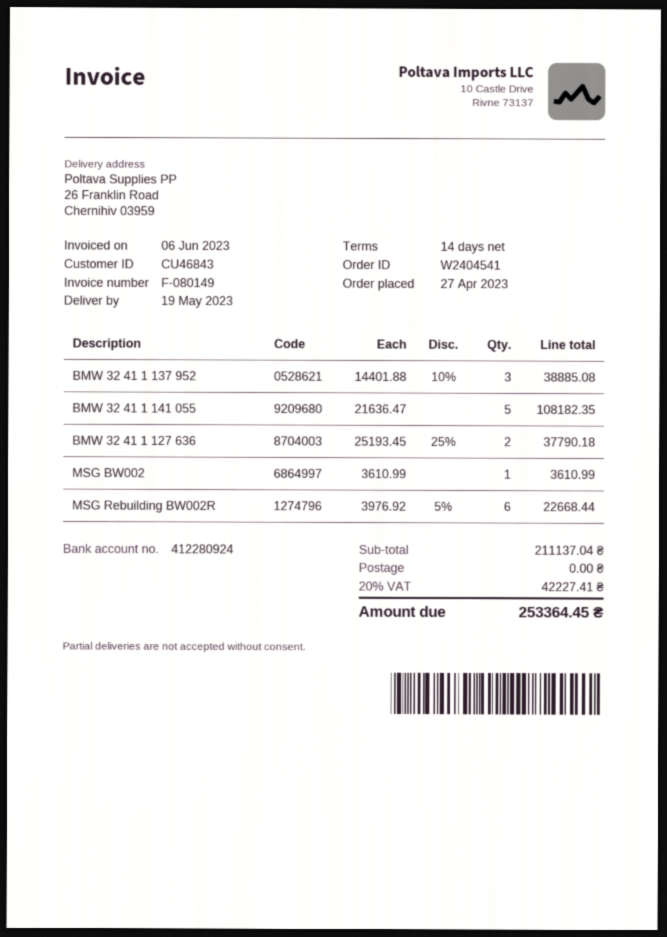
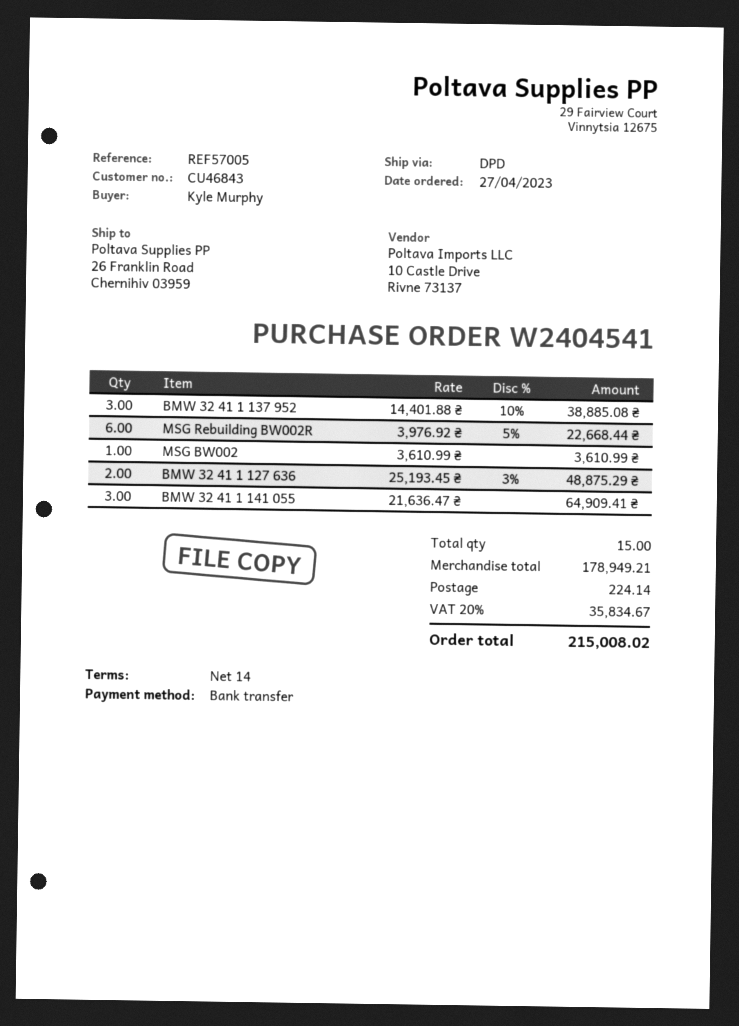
BMW 32 41 1 141 055: 5 x 21636.47 = 108182.35 -> 3 x 21636.47 = 64909.41
BMW 32 41 1 127 636: 2 x 25193.45 - 25% = 37790.18 -> 2 x 25193.45 - 3% = 48875.29
subtotal: 211137.04 -> 178949.21
shipping: 0.00 -> 224.14
tax: 20% = 42227.41 -> 20% = 35834.67
total: 253364.45 -> 215008.02

